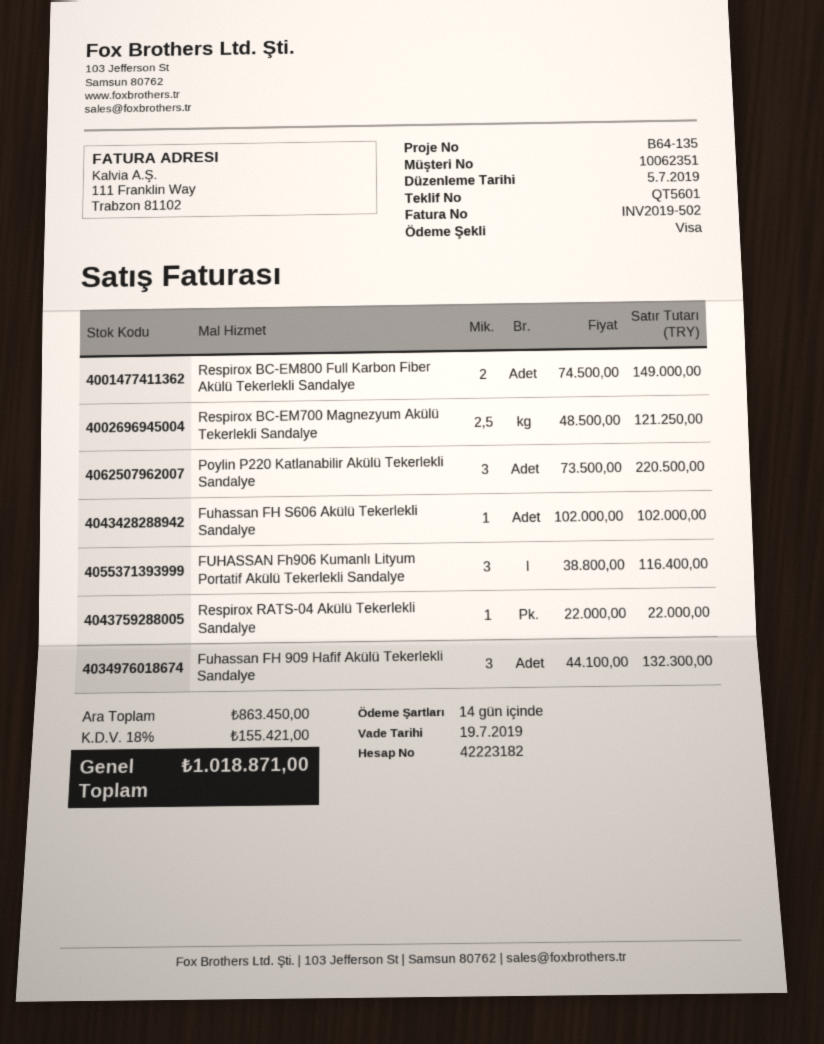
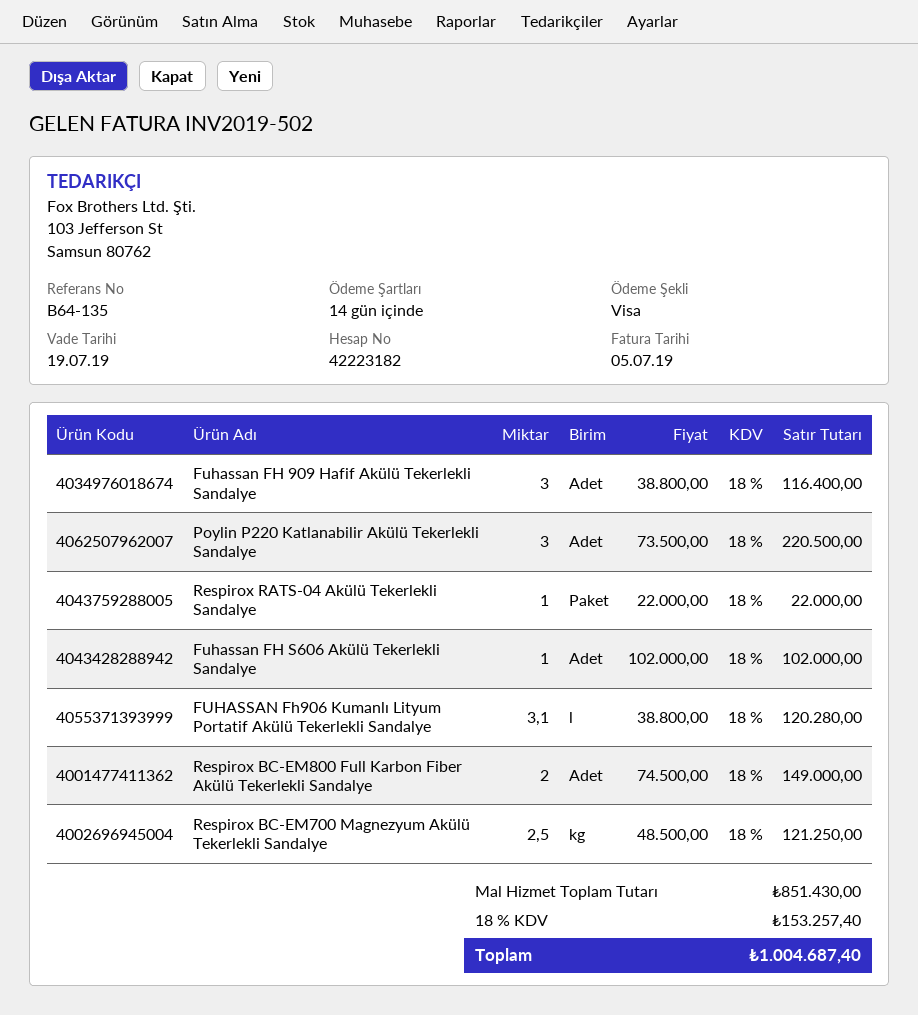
FUHASSAN Fh906 Kumanlı Lityum Portatif Akülü Tekerlekli Sandalye: 3 x 38800.00 = 116400.00 -> 3.1 x 38800.00 = 120280.00
Fuhassan FH 909 Hafif Akülü Tekerlekli Sandalye: 3 x 44100.00 = 132300.00 -> 3 x 38800.00 = 116400.00
subtotal: 863450.00 -> 851430.00
tax: 18% = 155421.00 -> 18% = 153257.40
total: 1018871.00 -> 1004687.40

